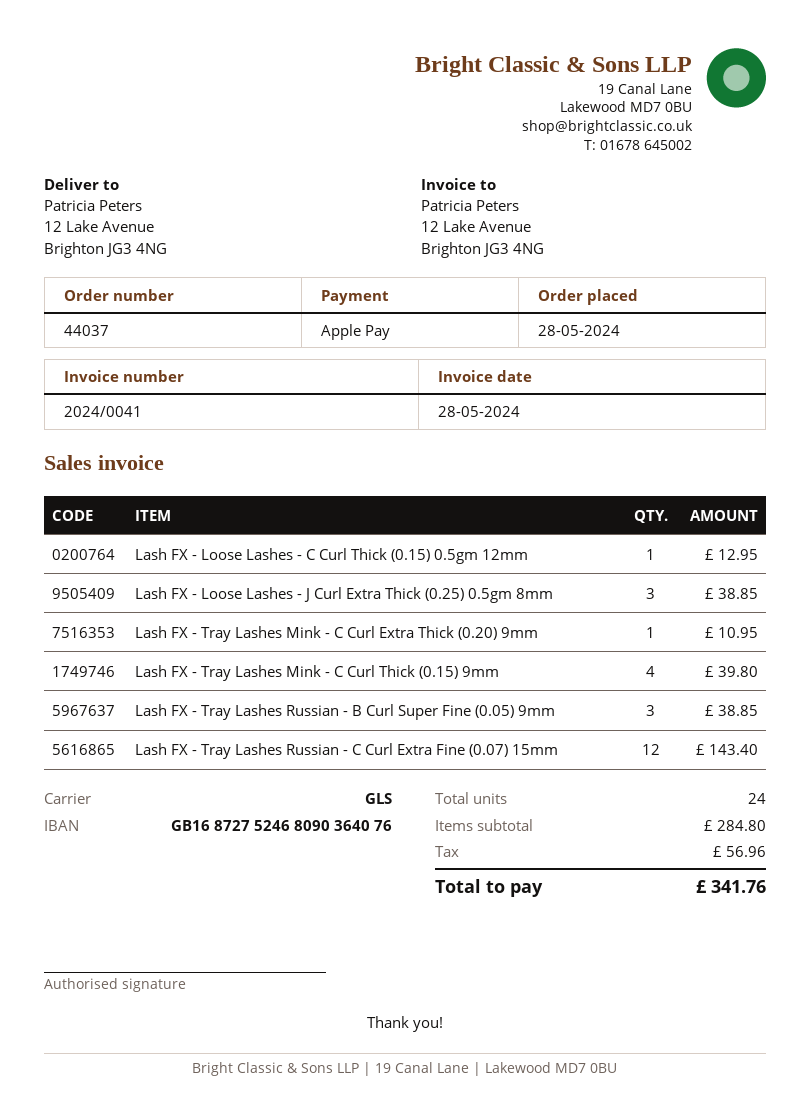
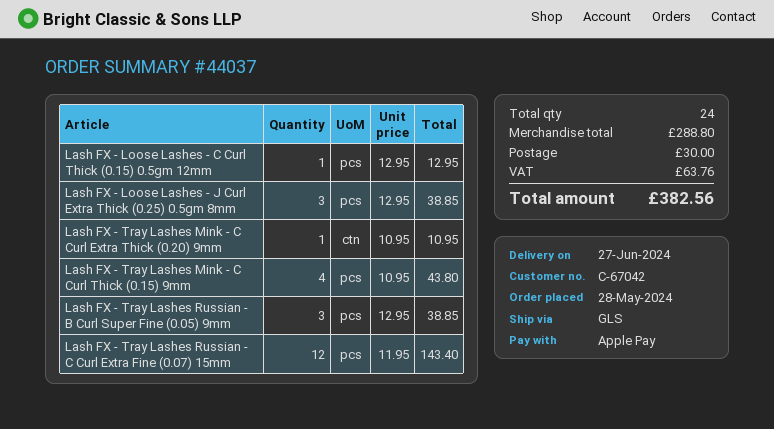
Lash FX - Tray Lashes Mink - C Curl Thick (0.15) 9mm: 4 for 39.80 -> 4 for 43.80
subtotal: 284.80 -> 288.80
shipping: none -> 30.00
tax: 56.96 -> 63.76
total: 341.76 -> 382.56

